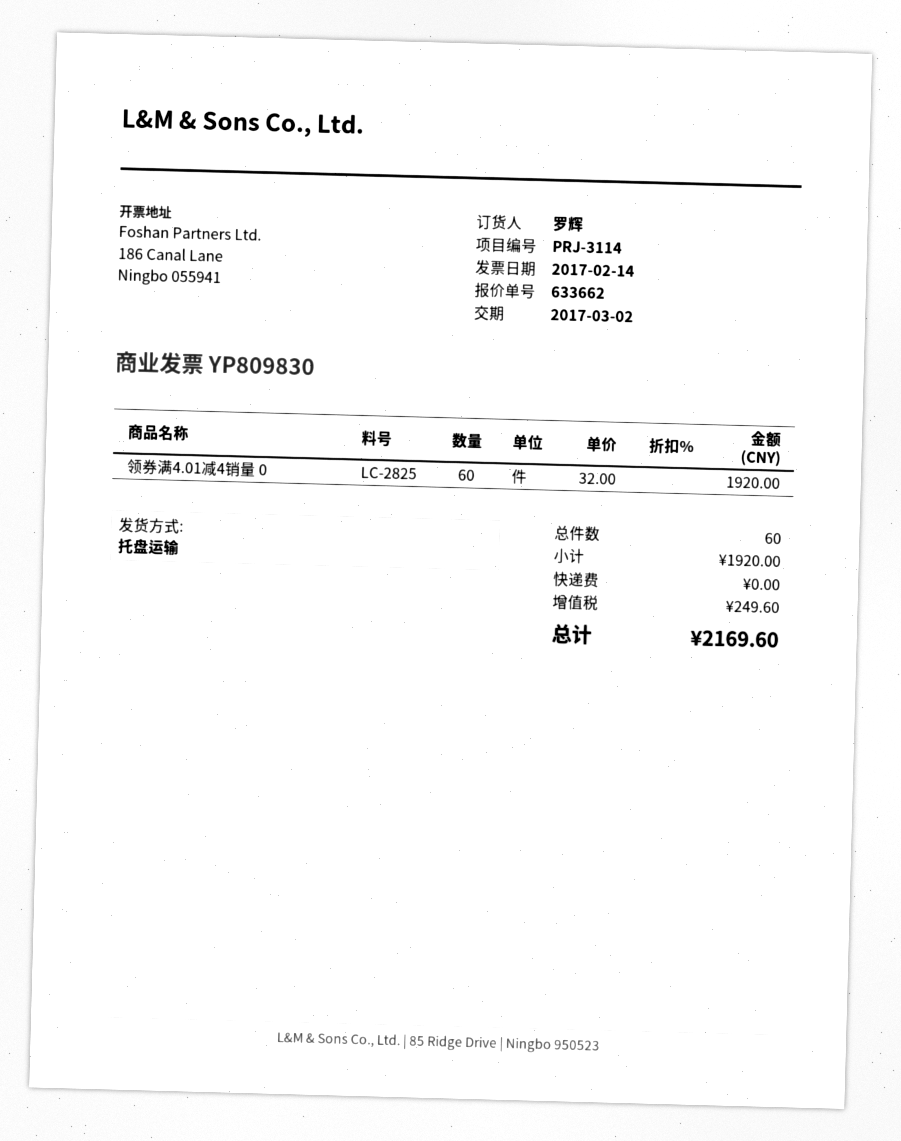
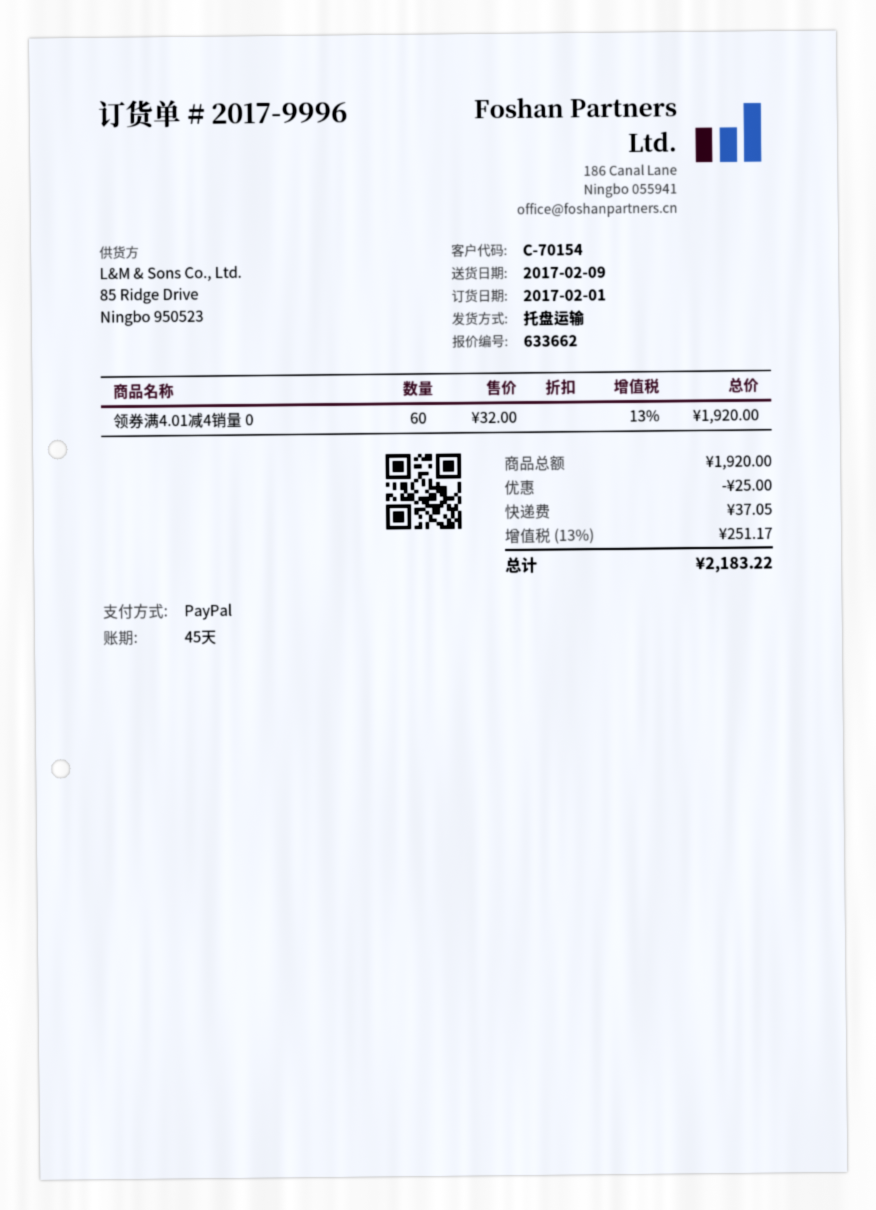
delivery date: 2017-03-02 -> 2017-02-09
discount: none -> 25.00
shipping: 0.00 -> 37.05
tax: 249.60 -> 251.17
total: 2169.60 -> 2183.22

